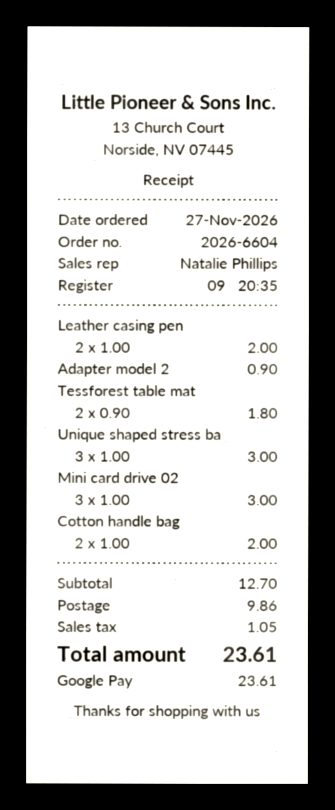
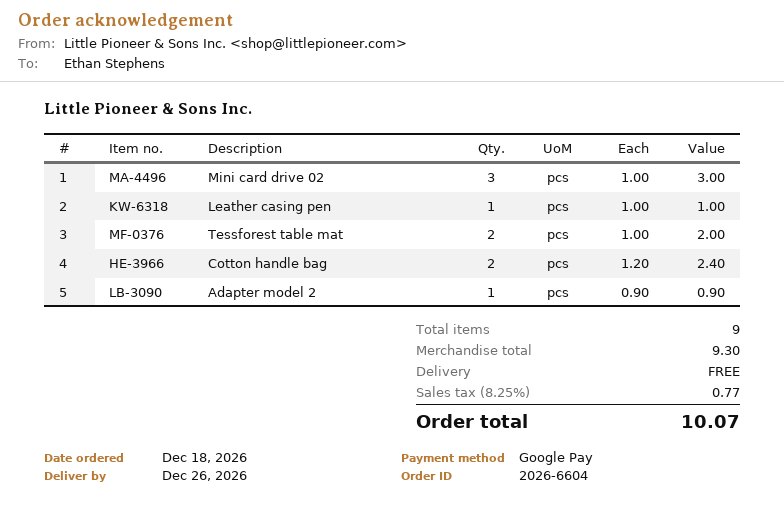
order date: 2026-11-27 -> 2026-12-18
Leather casing pen: 2 x 1.00 = 2.00 -> 1 x 1.00 = 1.00
Tessforest table mat: 2 x 0.90 = 1.80 -> 2 x 1.00 = 2.00
Unique shaped stress ba: 3 x 1.00 = 3.00 -> none
Cotton handle bag: 2 x 1.00 = 2.00 -> 2 x 1.20 = 2.40
subtotal: 12.70 -> 9.30
shipping: 9.86 -> 0.00
tax: 1.05 -> 0.77
total: 23.61 -> 10.07

